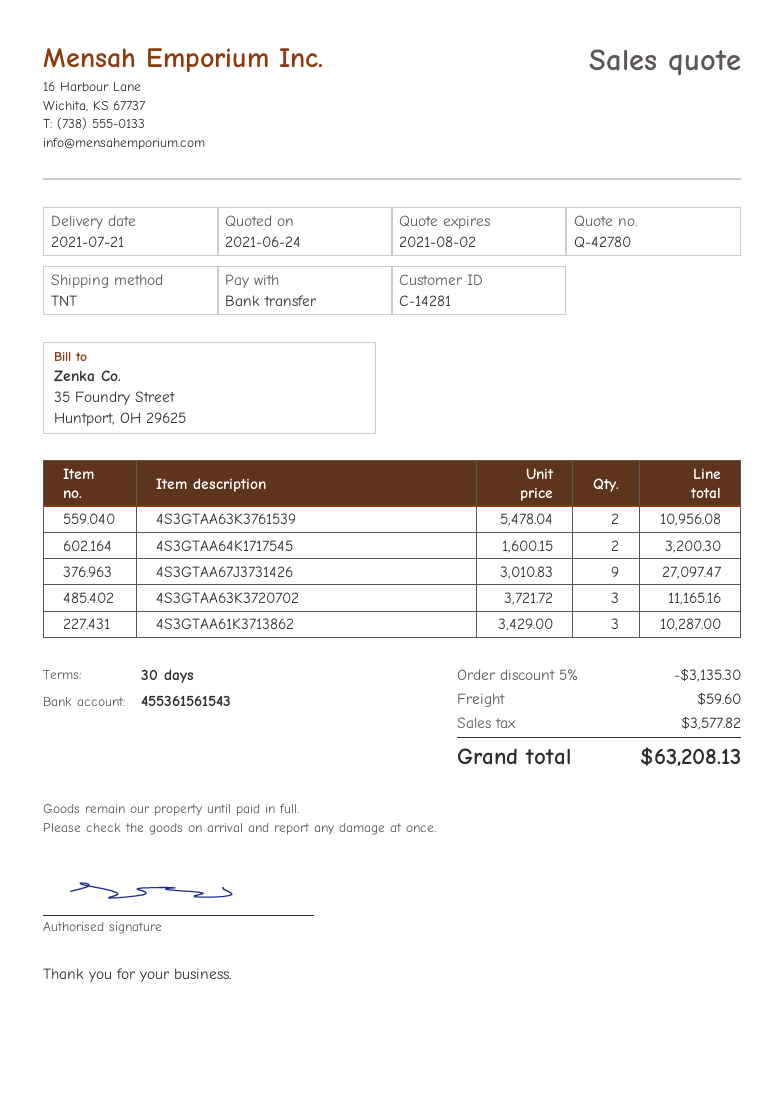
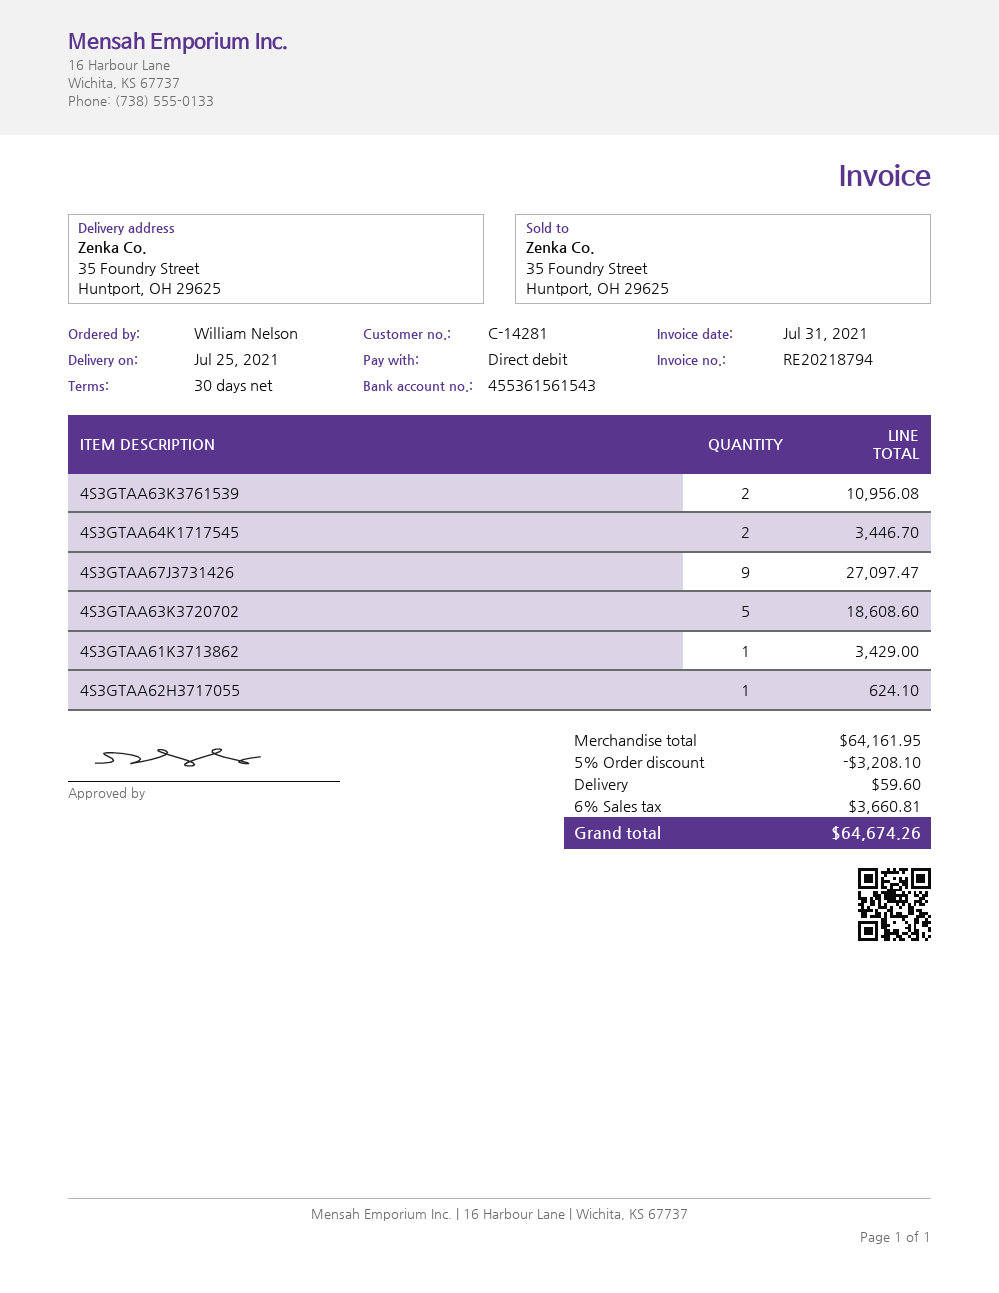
delivery date: 2021-07-21 -> 2021-07-25
payment method: bank transfer -> direct debit
4S3GTAA64K1717545: 2 for 3200.30 -> 2 for 3446.70
4S3GTAA63K3720702: 3 for 11165.16 -> 5 for 18608.60
4S3GTAA61K3713862: 3 for 10287.00 -> 1 for 3429.00
4S3GTAA62H3717055: none -> 1 for 624.10
discount: 5% = 3135.30 -> 5% = 3208.10
tax: 3577.82 -> 3660.81
total: 63208.13 -> 64674.26

